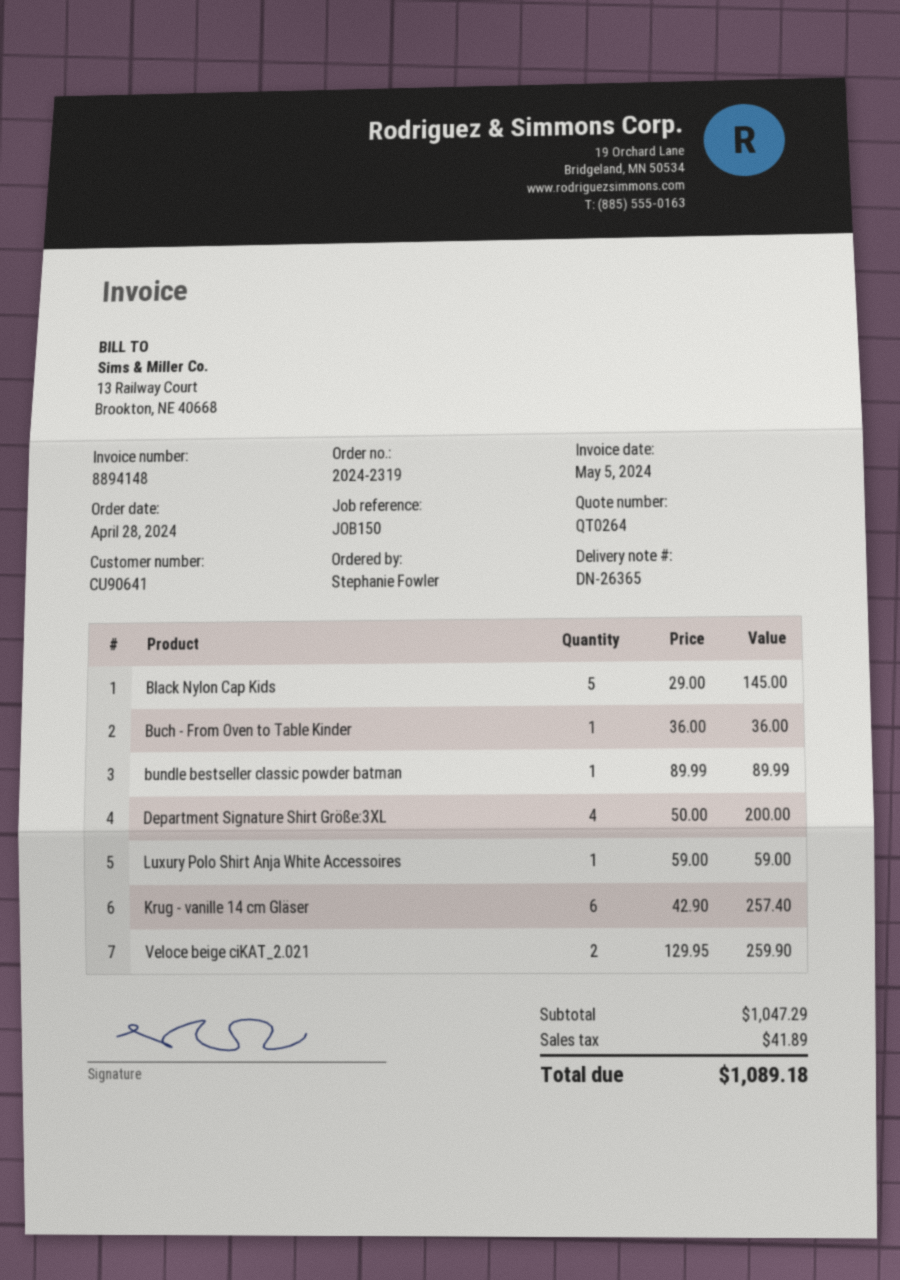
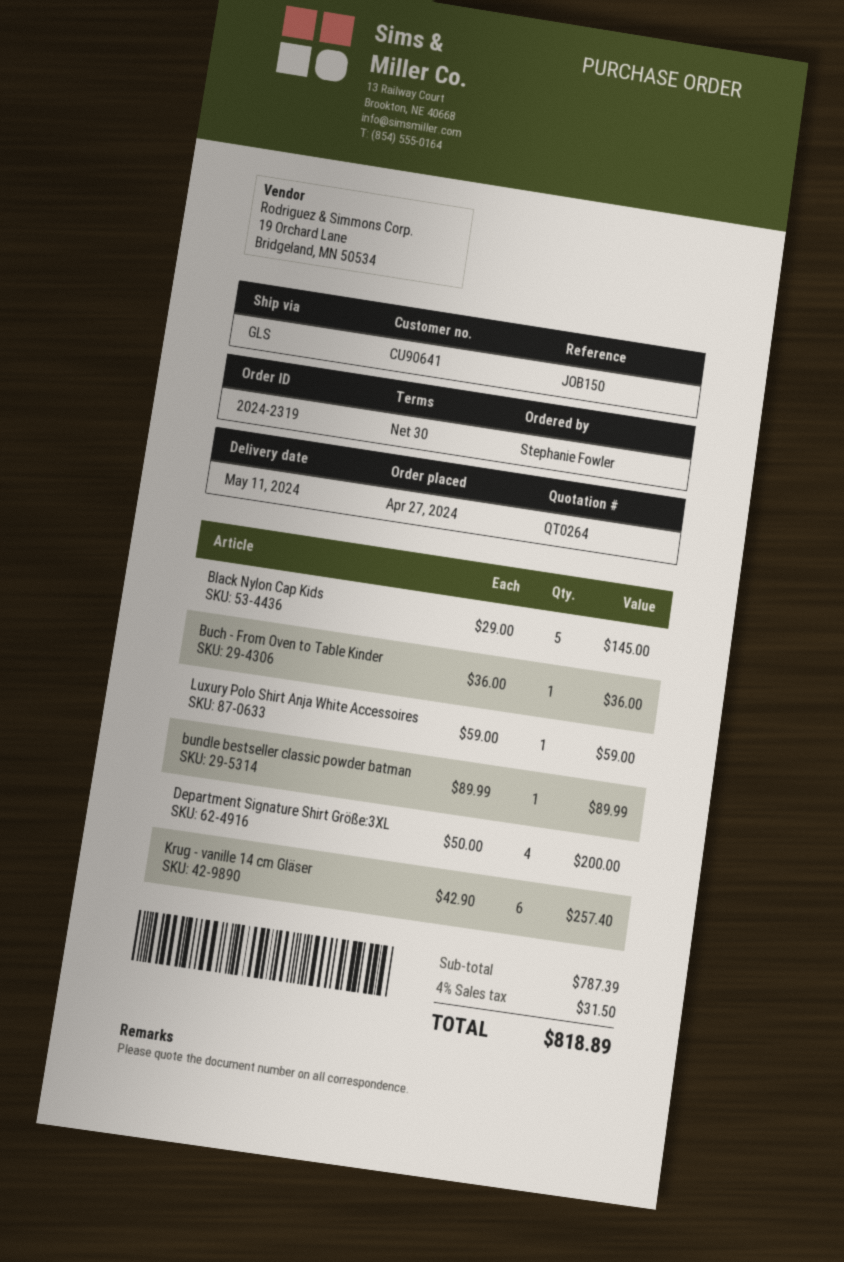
order date: 2024-04-28 -> 2024-04-27
Veloce beige ciKAT_2.021: 2 x 129.95 = 259.90 -> none
subtotal: 1047.29 -> 787.39
tax: 41.89 -> 31.50
total: 1089.18 -> 818.89

